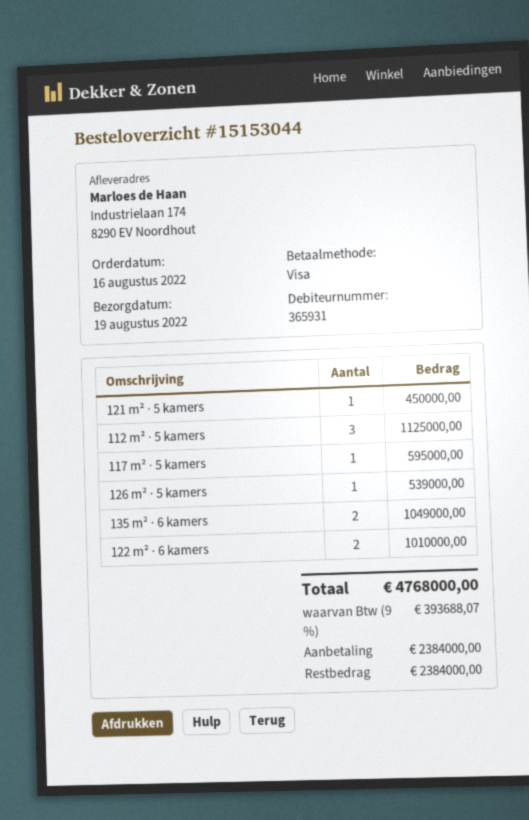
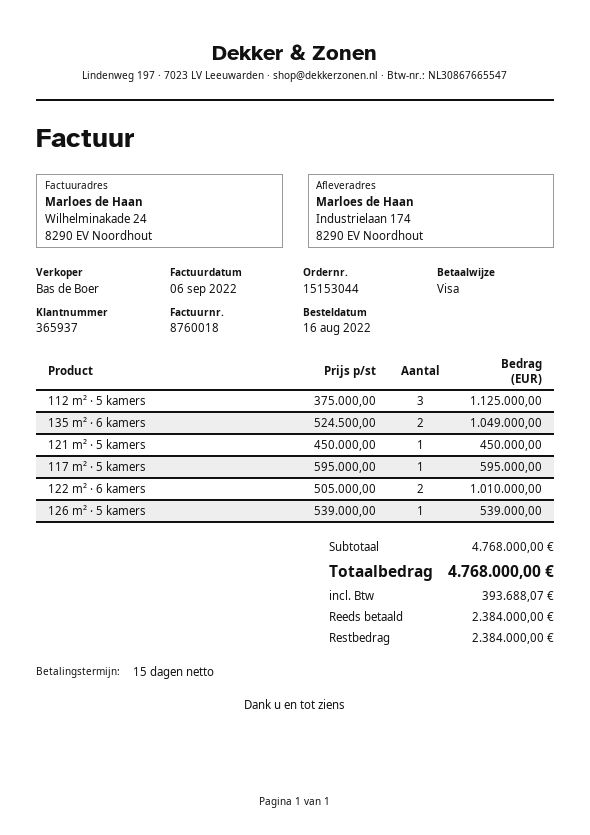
customer number: 365931 -> 365937

